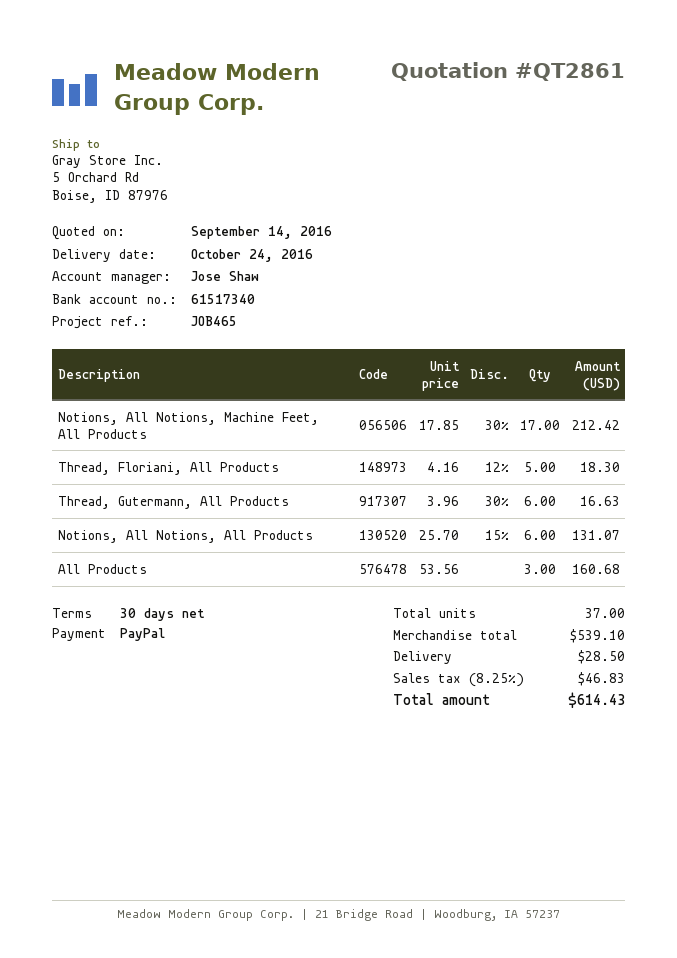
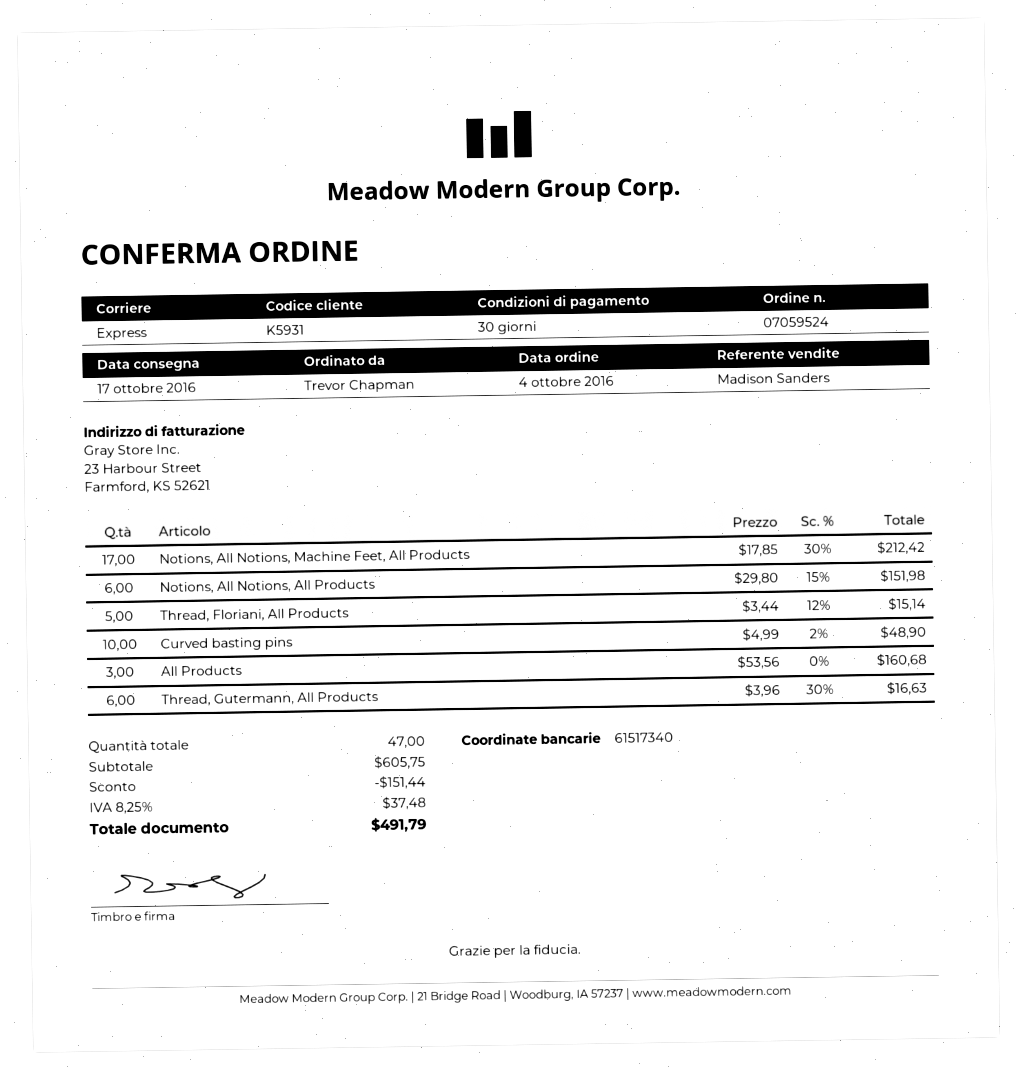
delivery date: 2016-10-24 -> 2016-10-17
sales rep: Jose Shaw -> Madison Sanders
Thread, Floriani, All Products: 5 x 4.16 - 12% = 18.30 -> 5 x 3.44 - 12% = 15.14
Notions, All Notions, All Products: 6 x 25.70 - 15% = 131.07 -> 6 x 29.80 - 15% = 151.98
Curved basting pins: none -> 10 x 4.99 - 2% = 48.90
total quantity: 37 -> 47
subtotal: 539.10 -> 605.75
discount: none -> 151.44
shipping: 28.50 -> none
tax: 8.25% = 46.83 -> 8.25% = 37.48
total: 614.43 -> 491.79

